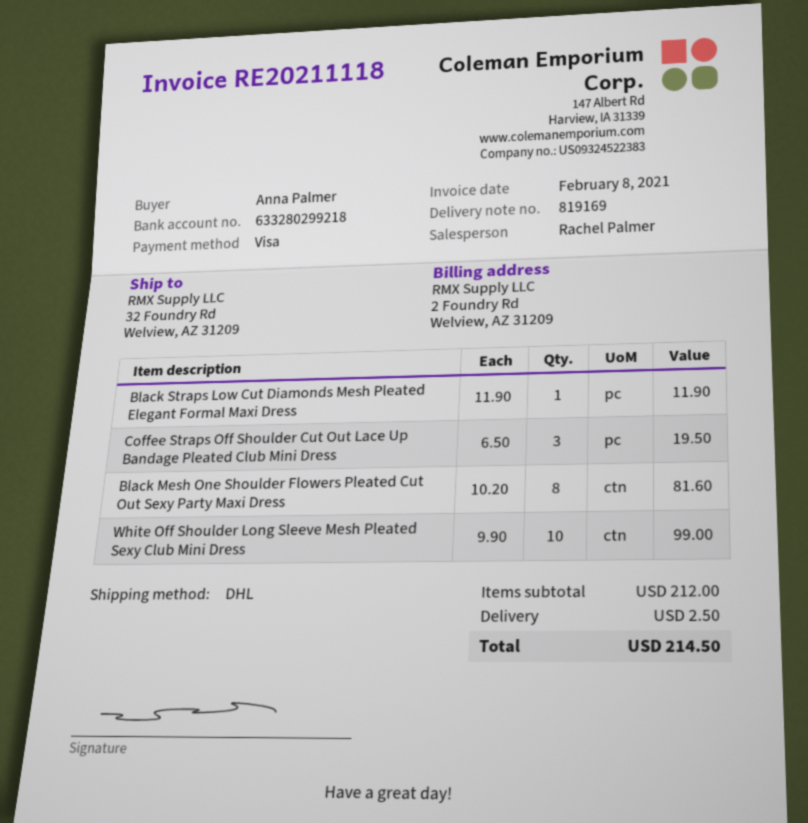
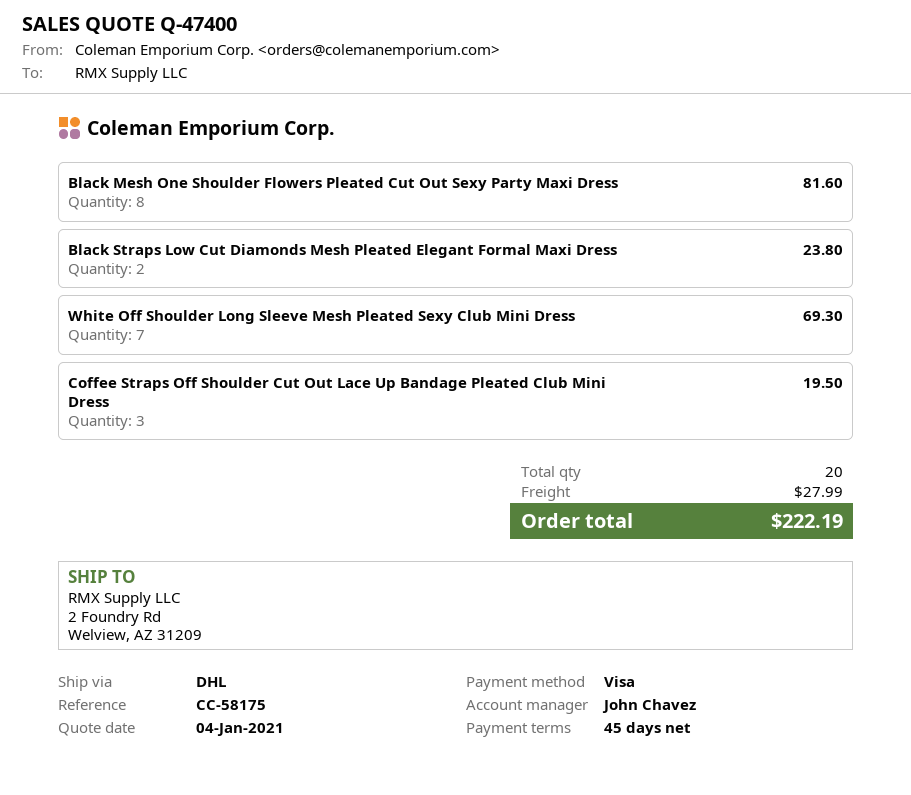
sales rep: Rachel Palmer -> John Chavez
ship to: 32 Foundry Rd, Welview, AZ 31209 -> 2 Foundry Rd, Welview, AZ 31209
Black Straps Low Cut Diamonds Mesh Pleated Elegant Formal Maxi Dress: 1 for 11.90 -> 2 for 23.80
White Off Shoulder Long Sleeve Mesh Pleated Sexy Club Mini Dress: 10 for 99.00 -> 7 for 69.30
shipping: 2.50 -> 27.99
total: 214.50 -> 222.19

